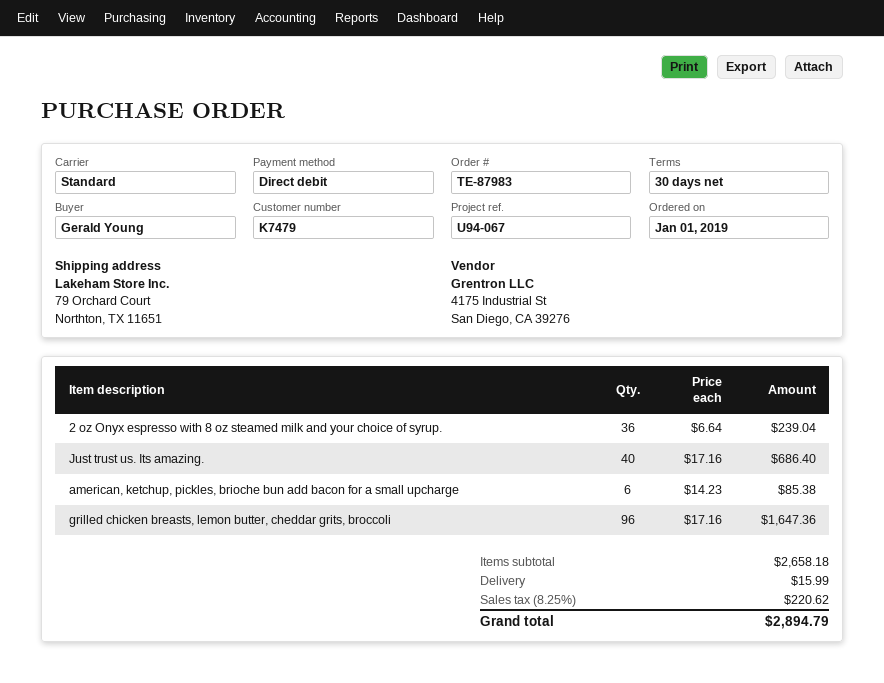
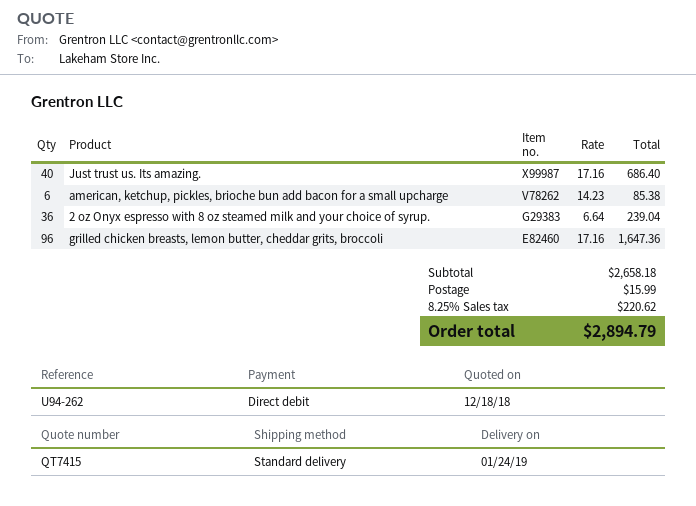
reference: U94-067 -> U94-262

